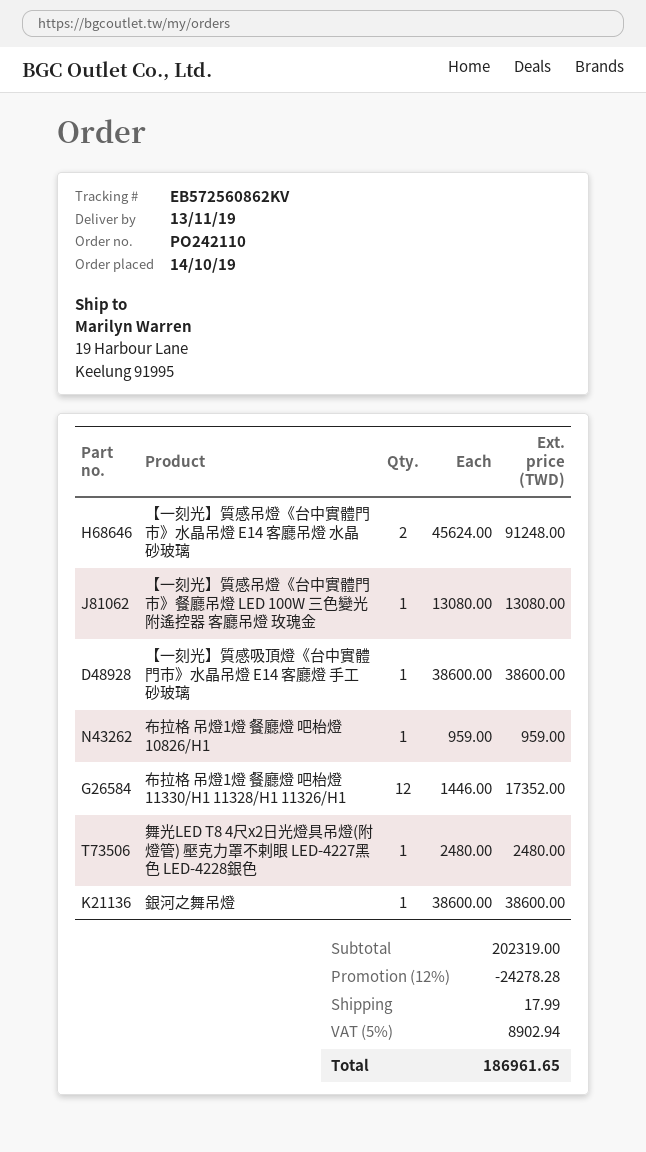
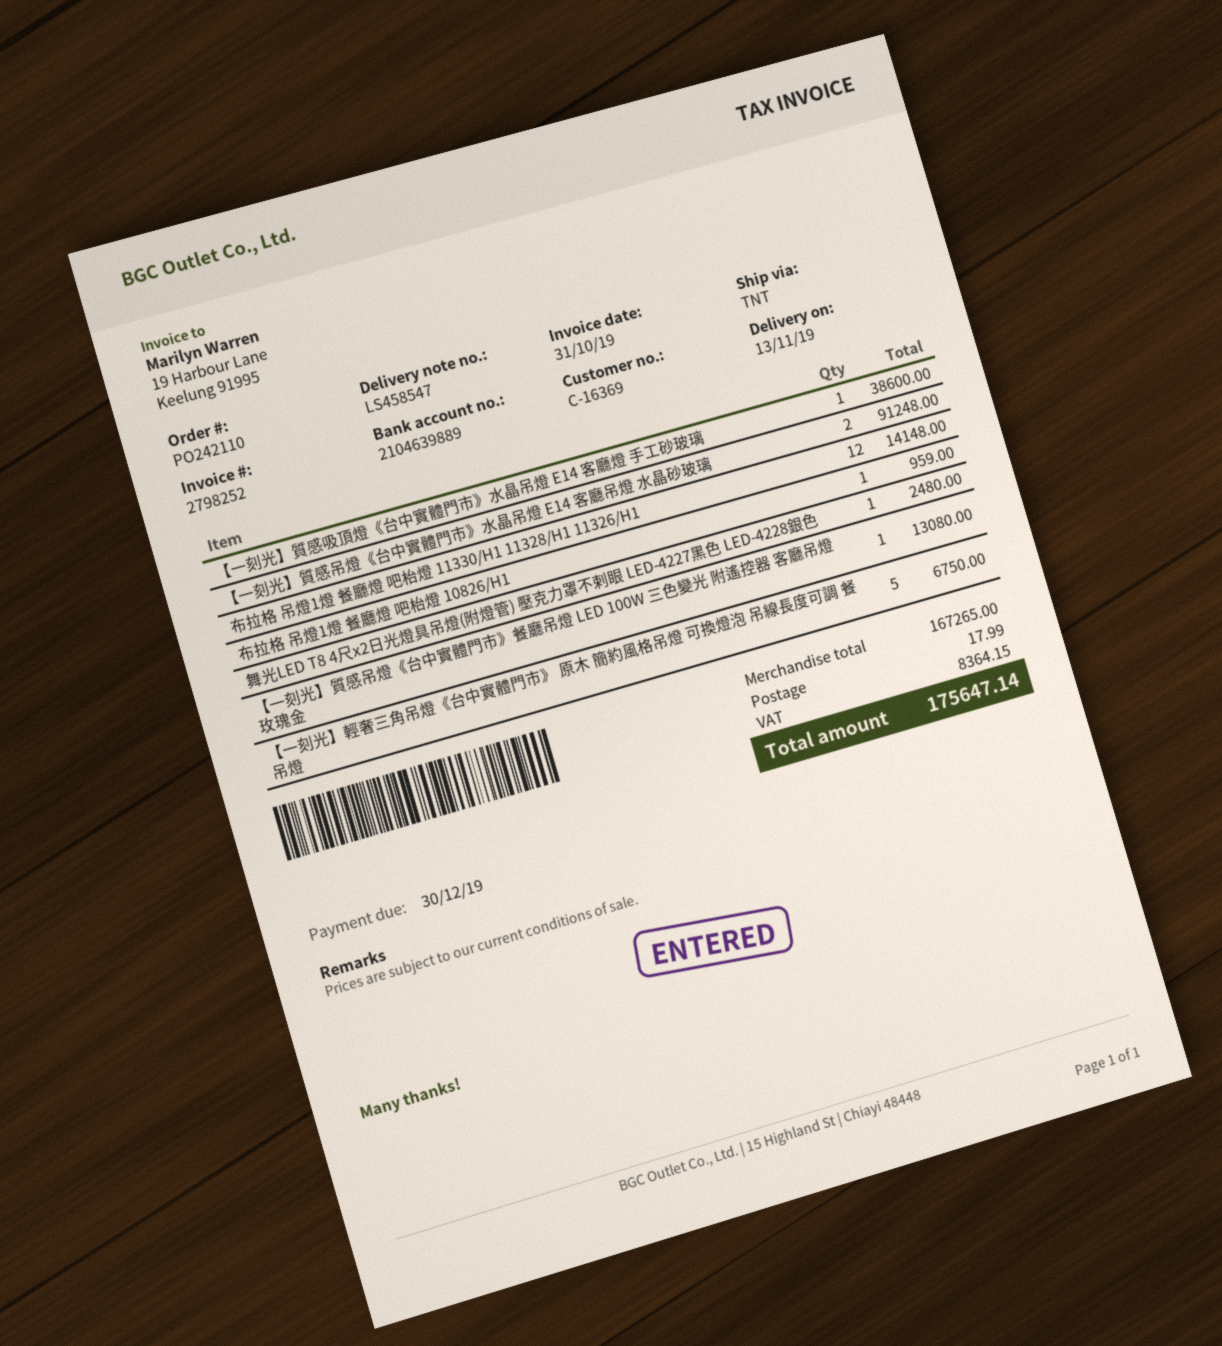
布拉格 吊燈1燈 餐廳燈 吧枱燈 11330/H1 11328/H1 11326/H1: 12 for 17352.00 -> 12 for 14148.00
銀河之舞吊燈: 1 for 38600.00 -> none
【一刻光】輕奢三角吊燈《台中實體門市》 原木 簡約風格吊燈 可換燈泡 吊線長度可調 餐吊燈: none -> 5 for 6750.00
subtotal: 202319.00 -> 167265.00
discount: 12% = 24278.28 -> none
tax: 8902.94 -> 8364.15
total: 186961.65 -> 175647.14

